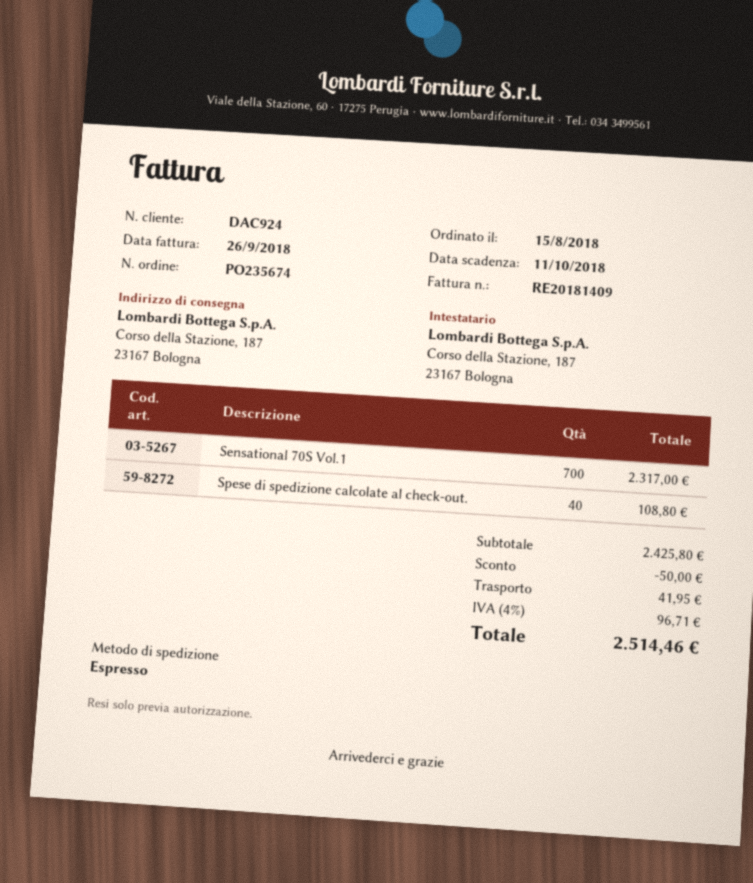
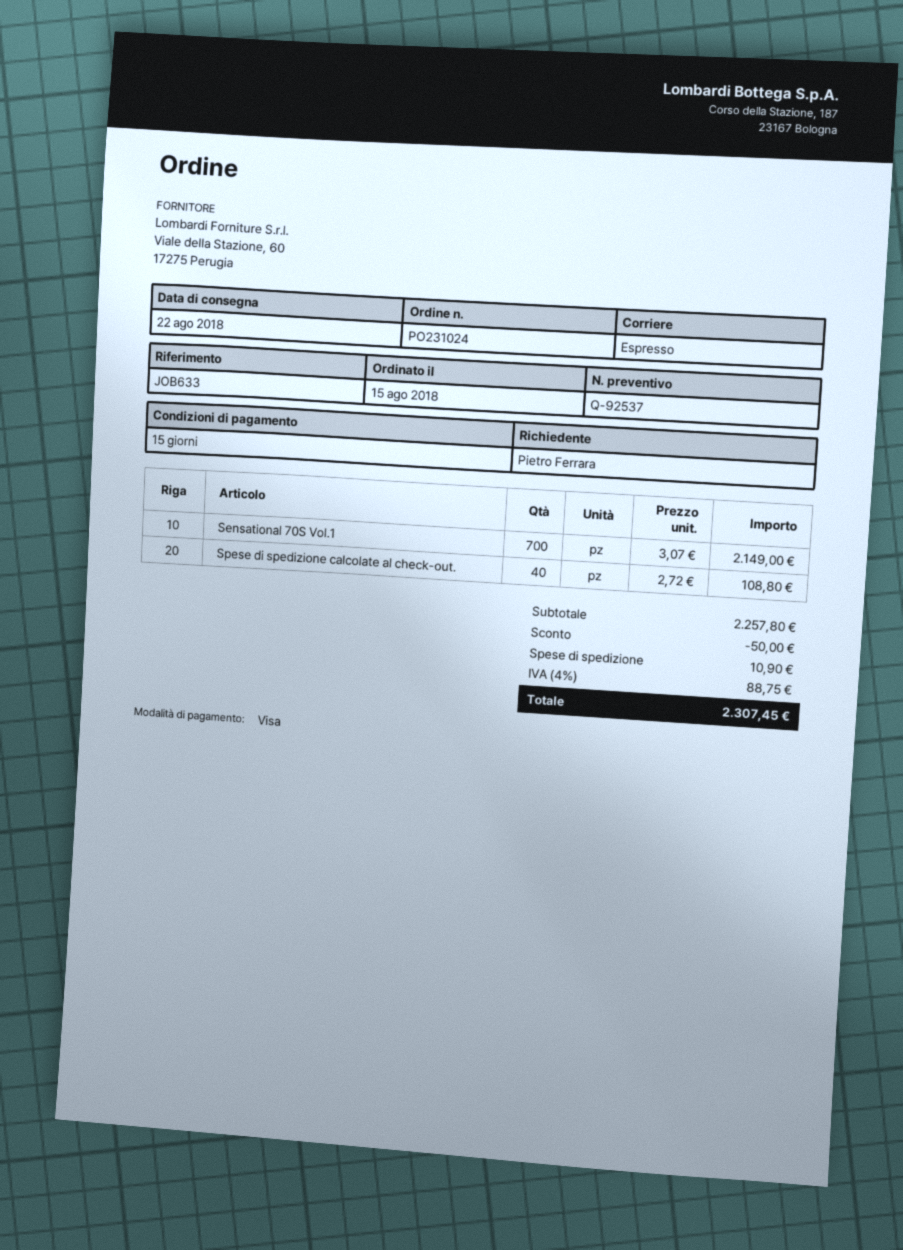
order number: PO235674 -> PO231024
Sensational 70S Vol.1: 700 for 2317.00 -> 700 for 2149.00
subtotal: 2425.80 -> 2257.80
shipping: 41.95 -> 10.90
tax: 4% = 96.71 -> 4% = 88.75
total: 2514.46 -> 2307.45

